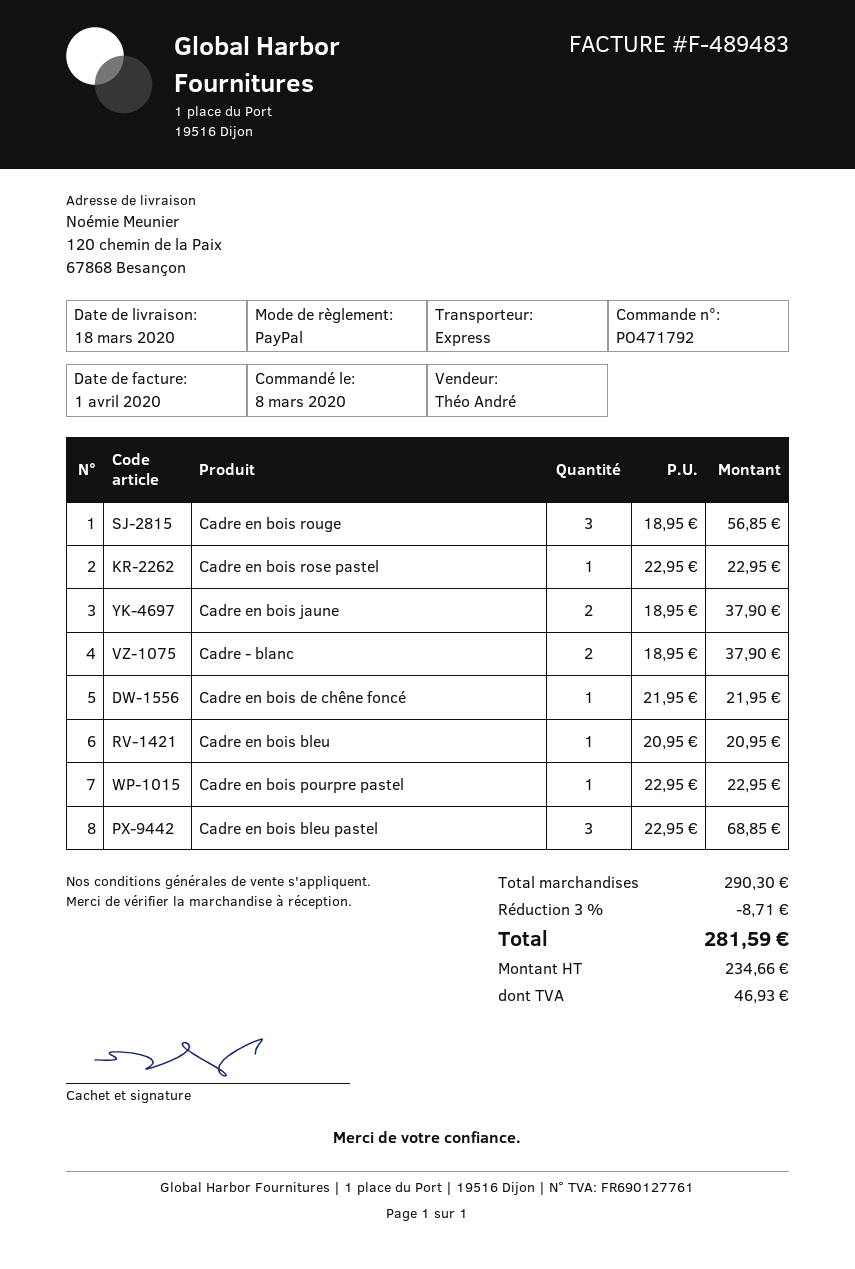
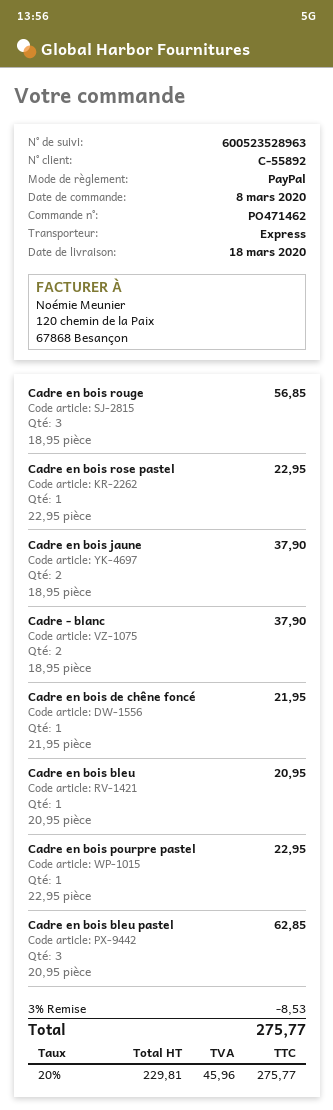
order number: PO471792 -> PO471462
Cadre en bois bleu pastel: 3 x 22.95 = 68.85 -> 3 x 20.95 = 62.85
discount: 3% = 8.71 -> 3% = 8.53
net: 234.66 -> 229.81
tax: 46.93 -> 45.96
total: 281.59 -> 275.77

